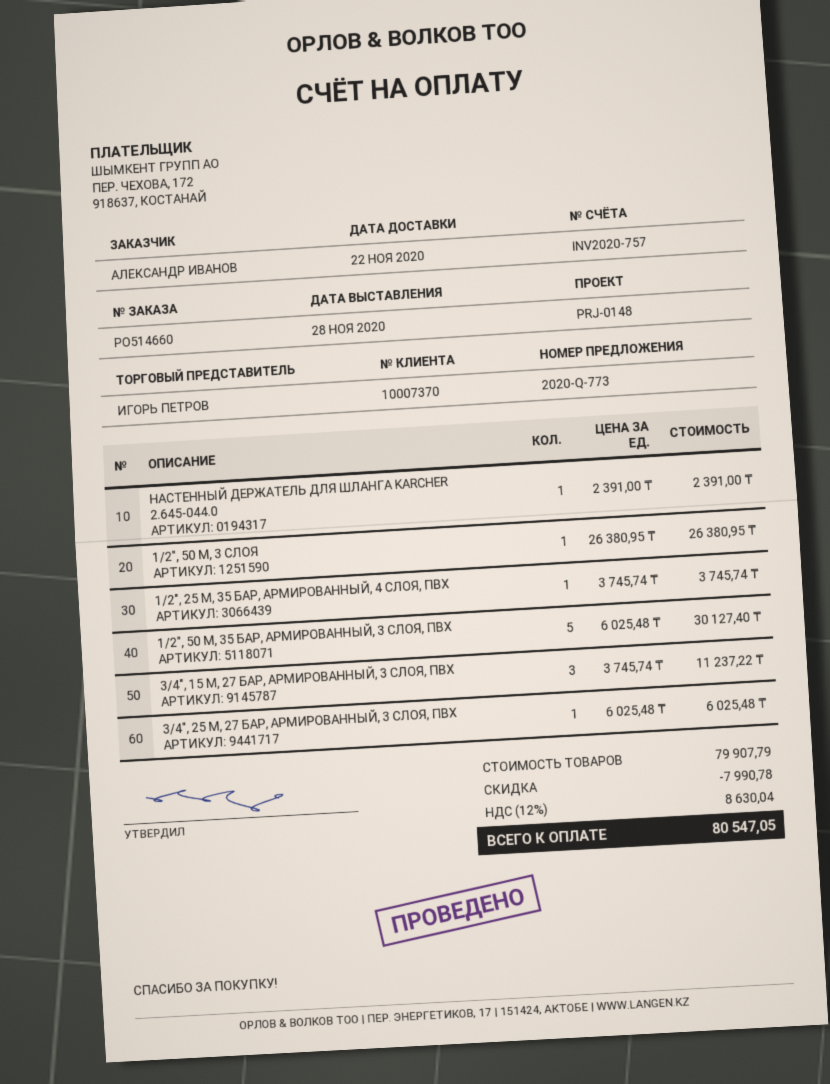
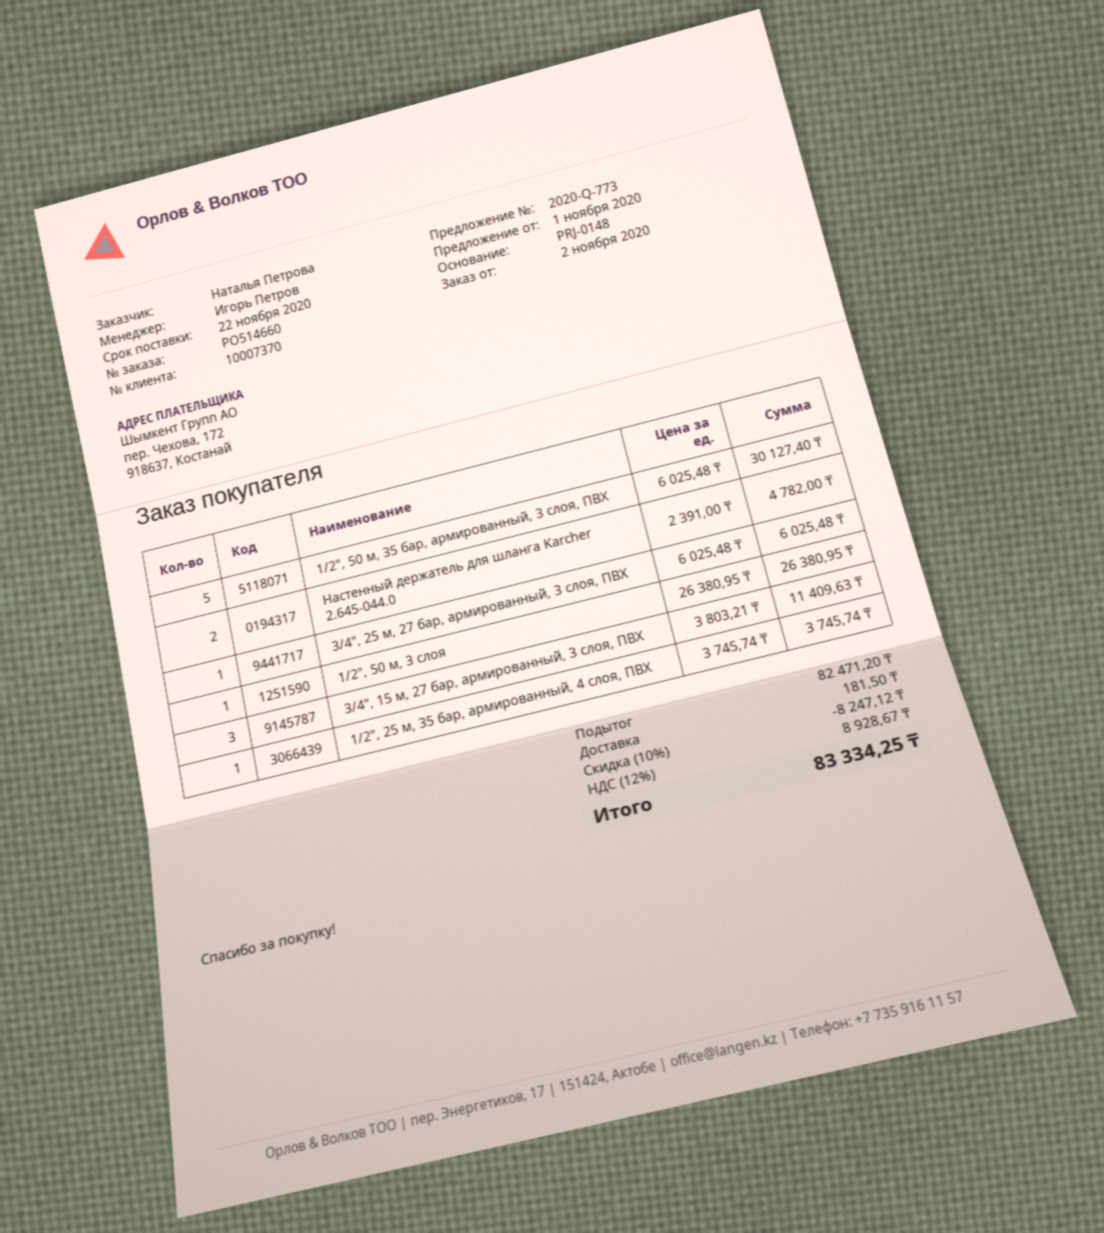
ordered by: АЛЕКСАНДР ИВАНОВ -> Наталья Петрова
НАСТЕННЫЙ ДЕРЖАТЕЛЬ ДЛЯ ШЛАНГА KARCHER 2.645-044.0: 1 x 2391.00 = 2391.00 -> 2 x 2391.00 = 4782.00
3/4", 15 М, 27 БАР, АРМИРОВАННЫЙ, 3 СЛОЯ, ПВХ: 3 x 3745.74 = 11237.22 -> 3 x 3803.21 = 11409.63
subtotal: 79907.79 -> 82471.20
discount: 7990.78 -> 8247.12
shipping: none -> 181.50
tax: 12% = 8630.04 -> 12% = 8928.67
total: 80547.05 -> 83334.25

